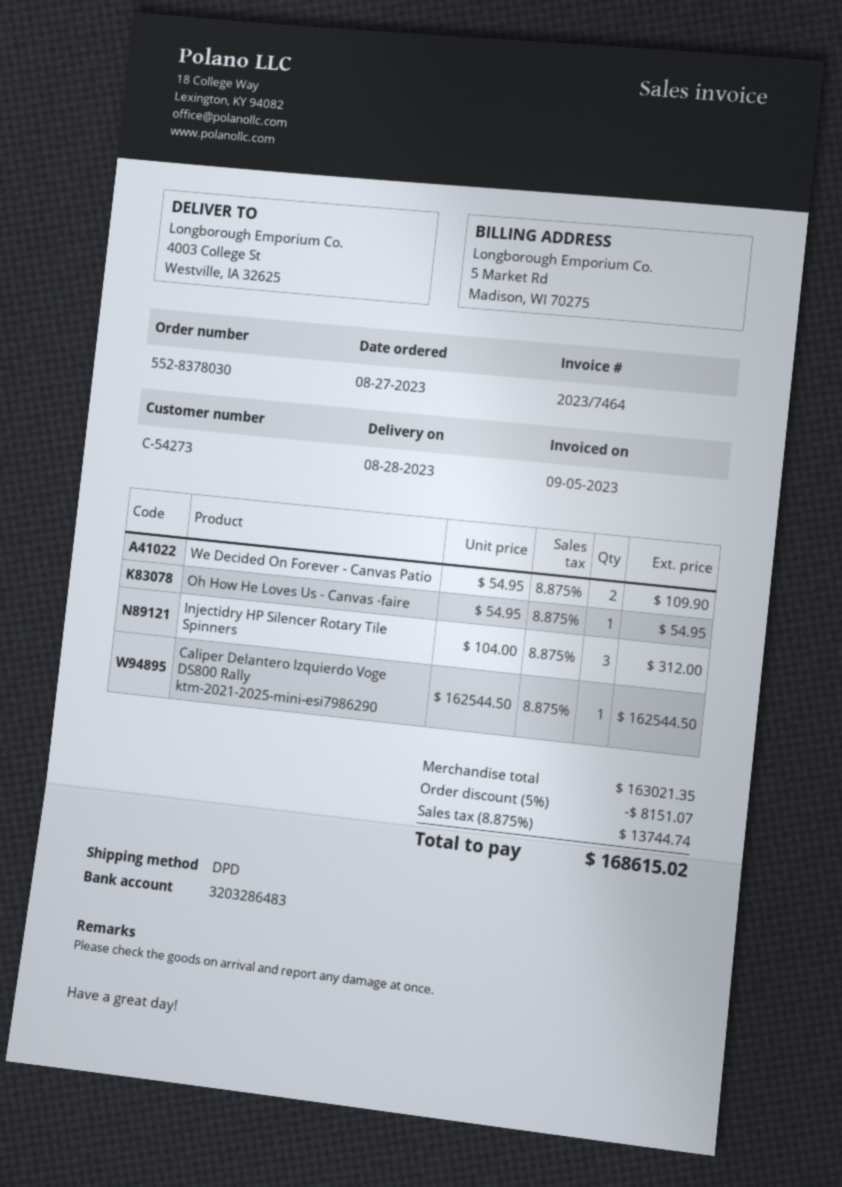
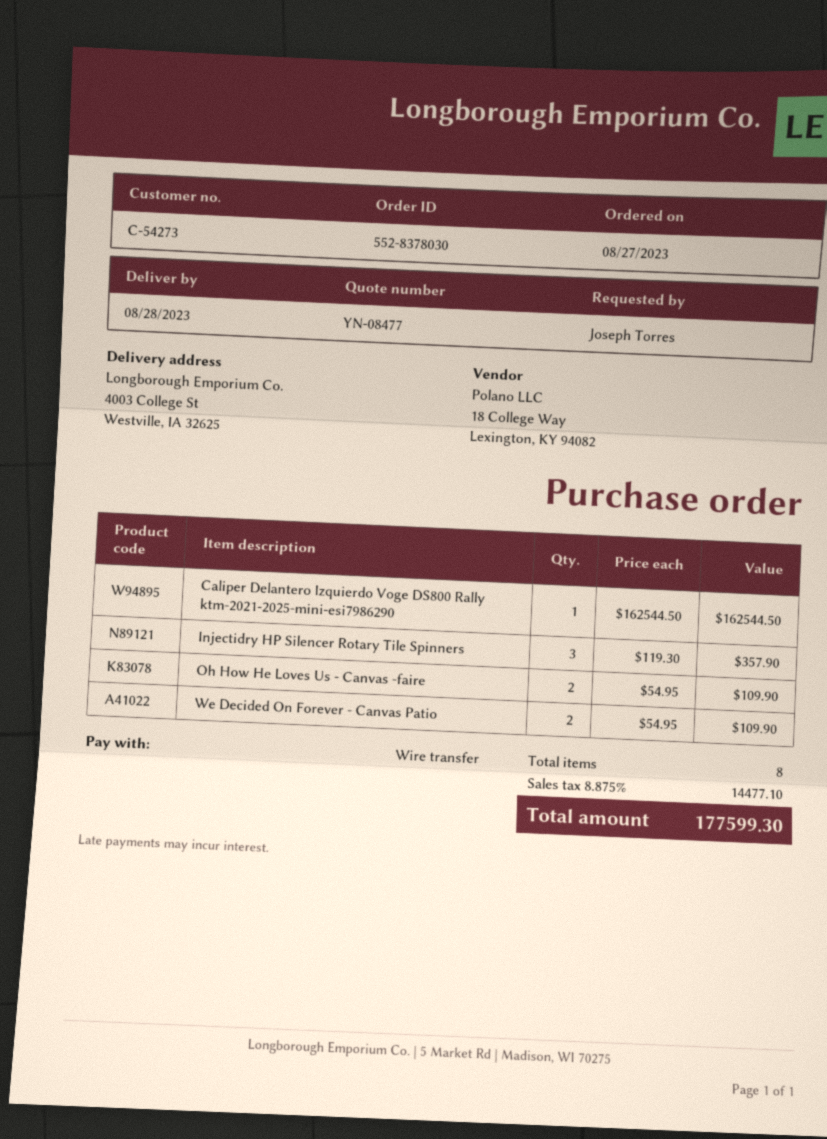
Oh How He Loves Us - Canvas -faire: 1 x 54.95 = 54.95 -> 2 x 54.95 = 109.90
Injectidry HP Silencer Rotary Tile Spinners: 3 x 104.00 = 312.00 -> 3 x 119.30 = 357.90
discount: 5% = 8151.07 -> none
tax: 8.875% = 13744.74 -> 8.875% = 14477.10
total: 168615.02 -> 177599.30

